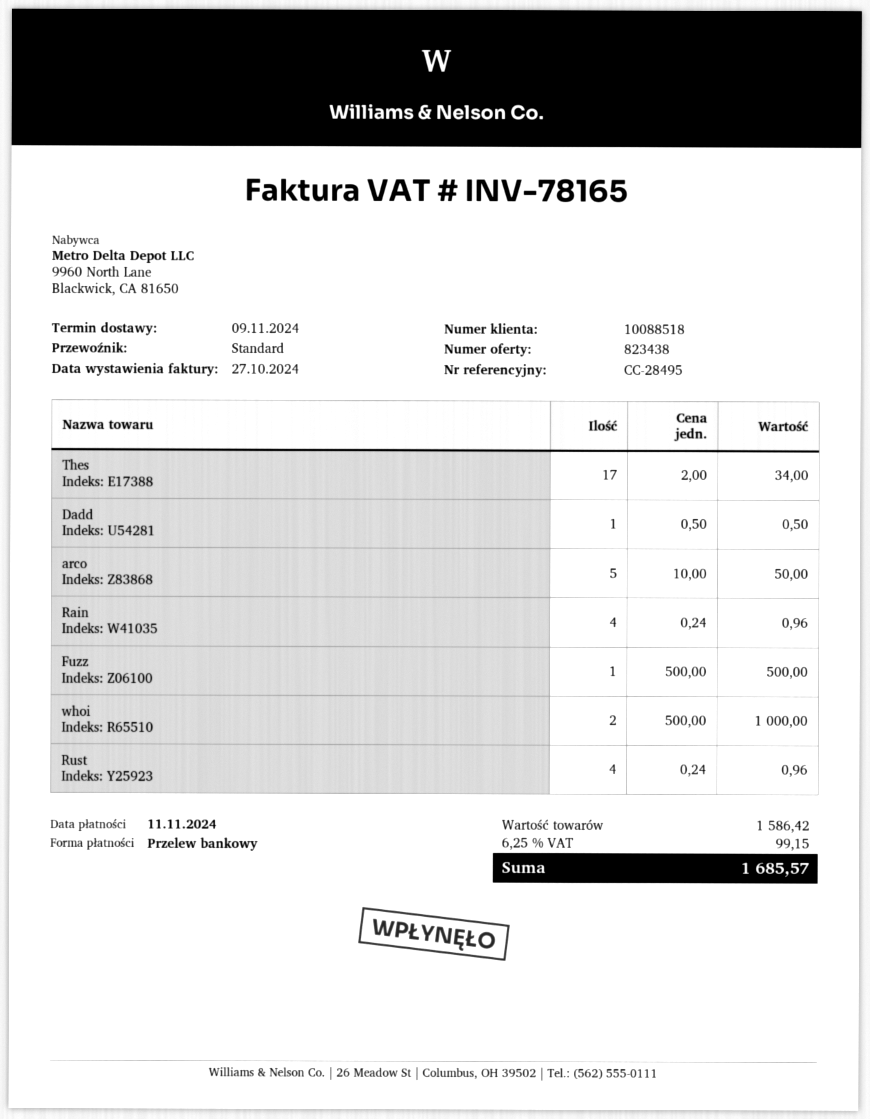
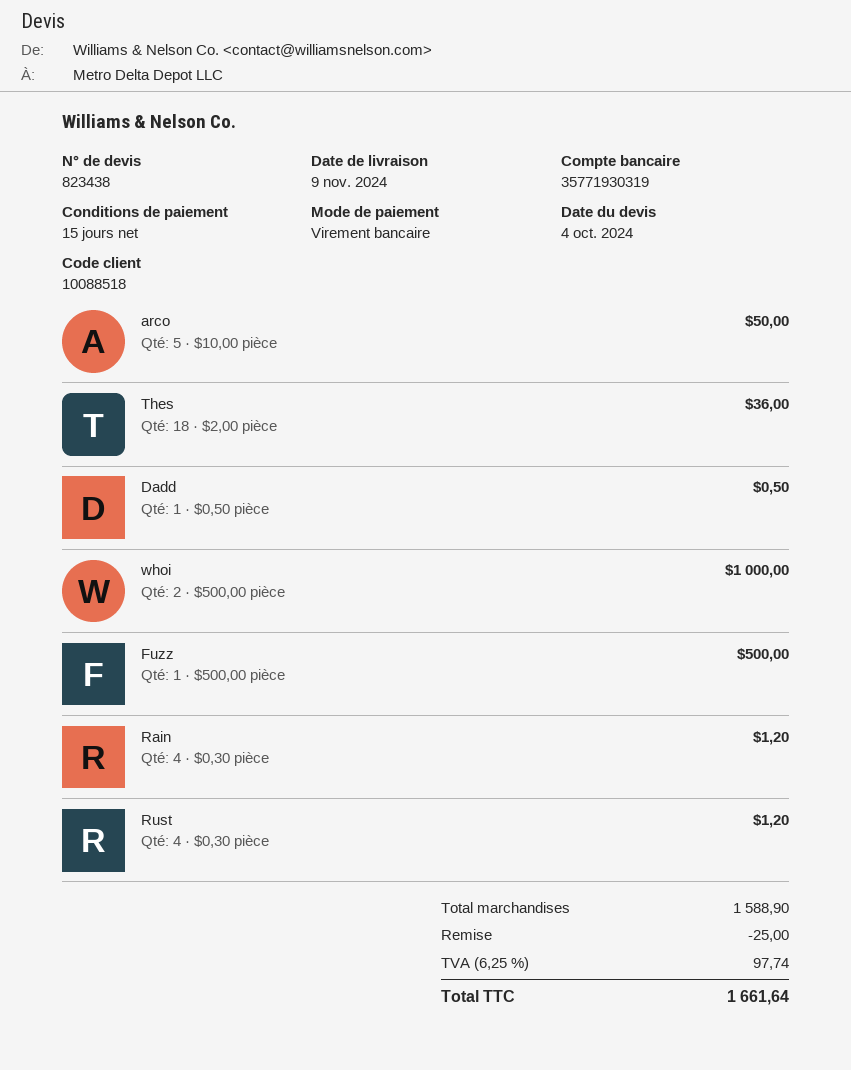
Thes: 17 x 2.00 = 34.00 -> 18 x 2.00 = 36.00
Rain: 4 x 0.24 = 0.96 -> 4 x 0.30 = 1.20
Rust: 4 x 0.24 = 0.96 -> 4 x 0.30 = 1.20
subtotal: 1586.42 -> 1588.90
discount: none -> 25.00
tax: 6.25% = 99.15 -> 6.25% = 97.74
total: 1685.57 -> 1661.64

